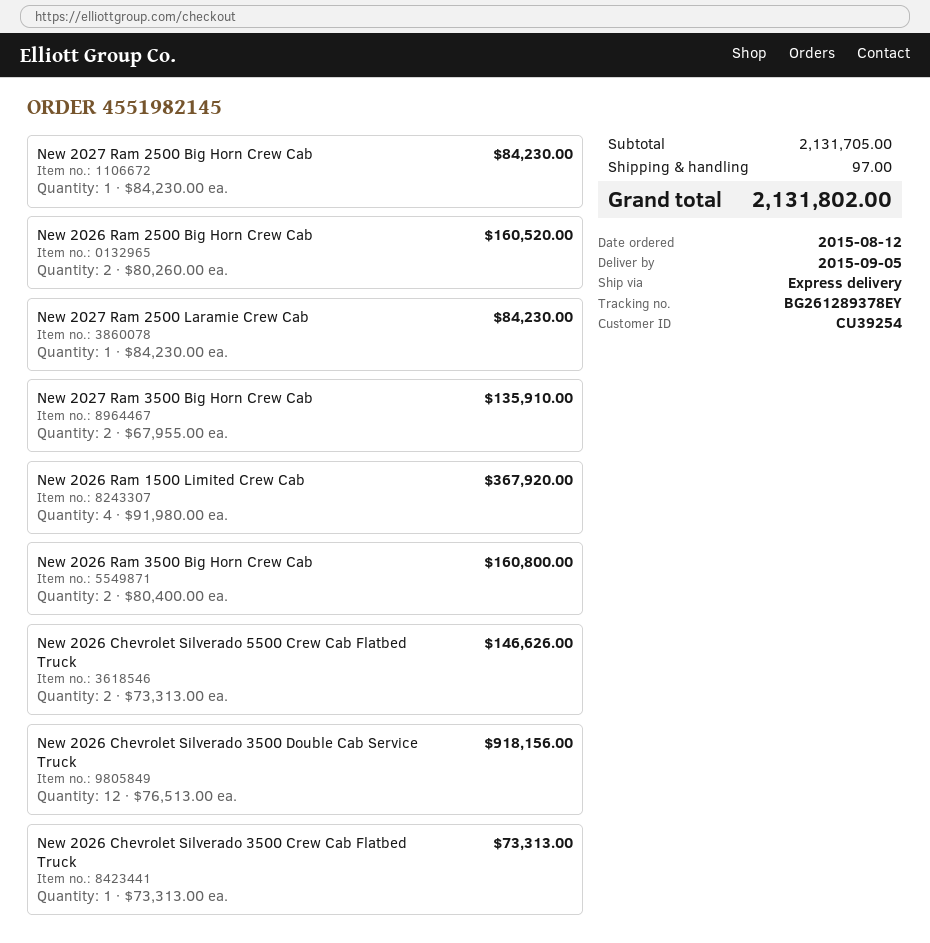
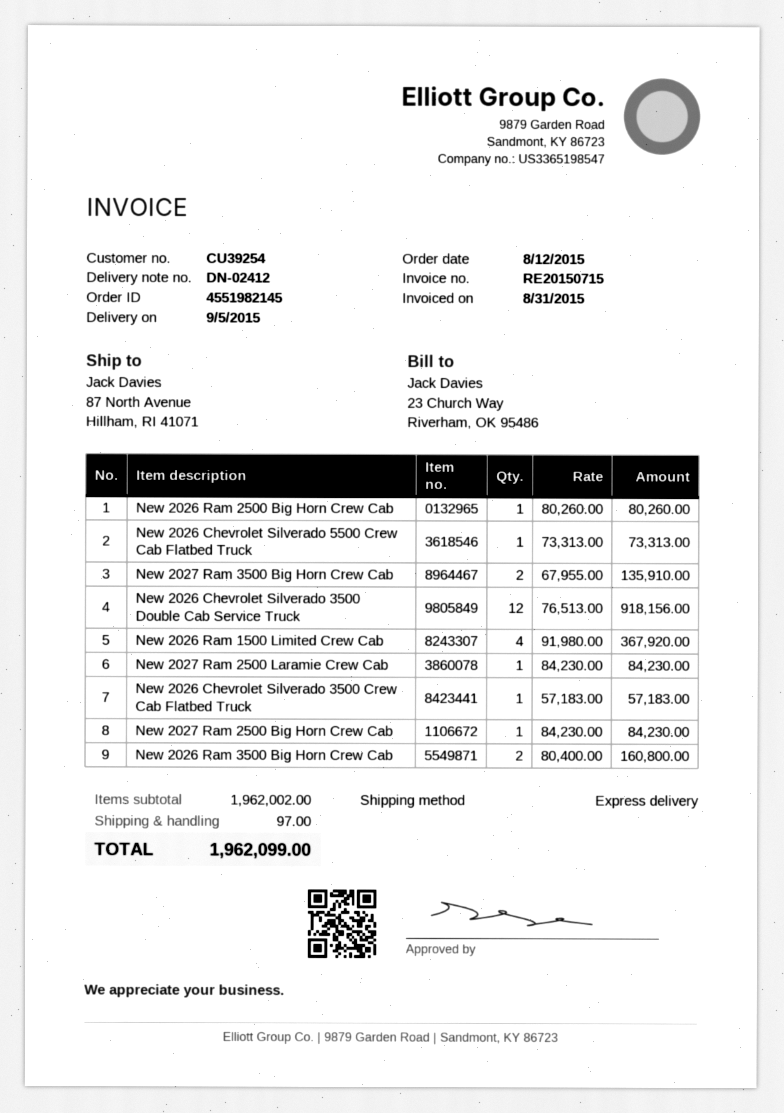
New 2026 Ram 2500 Big Horn Crew Cab: 2 x 80260.00 = 160520.00 -> 1 x 80260.00 = 80260.00
New 2026 Chevrolet Silverado 5500 Crew Cab Flatbed Truck: 2 x 73313.00 = 146626.00 -> 1 x 73313.00 = 73313.00
New 2026 Chevrolet Silverado 3500 Crew Cab Flatbed Truck: 1 x 73313.00 = 73313.00 -> 1 x 57183.00 = 57183.00
subtotal: 2131705.00 -> 1962002.00
total: 2131802.00 -> 1962099.00

